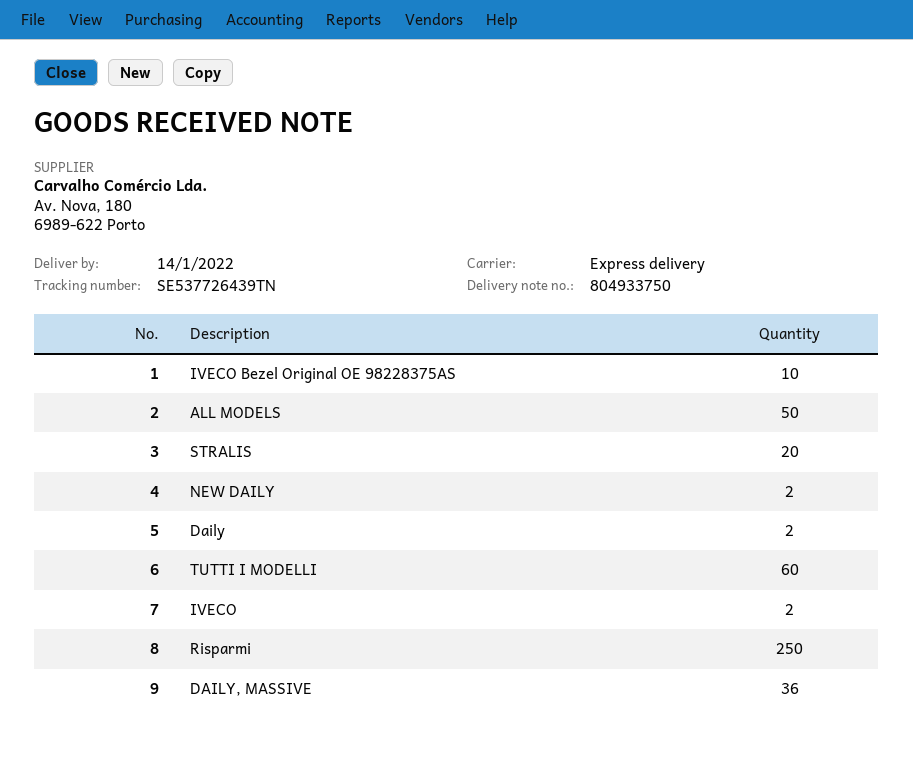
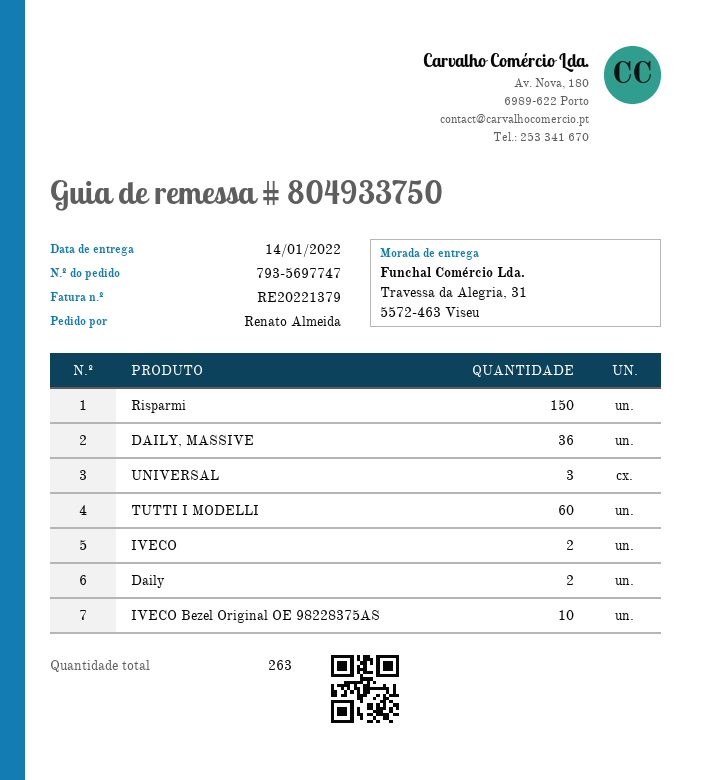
ALL MODELS: 50 -> none
STRALIS: 20 -> none
NEW DAILY: 2 -> none
Risparmi: 250 -> 150
UNIVERSAL: none -> 3

